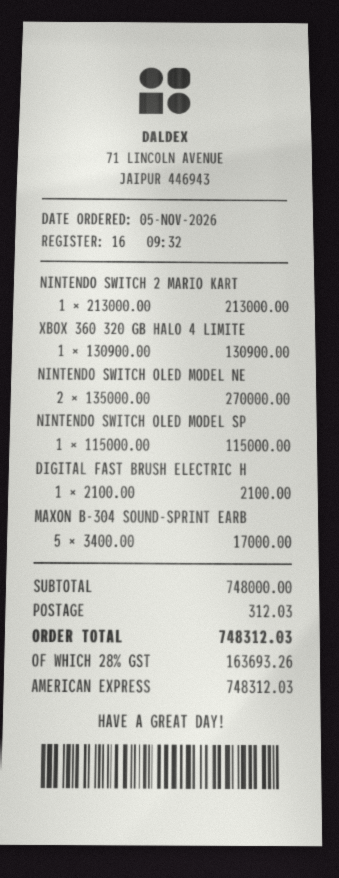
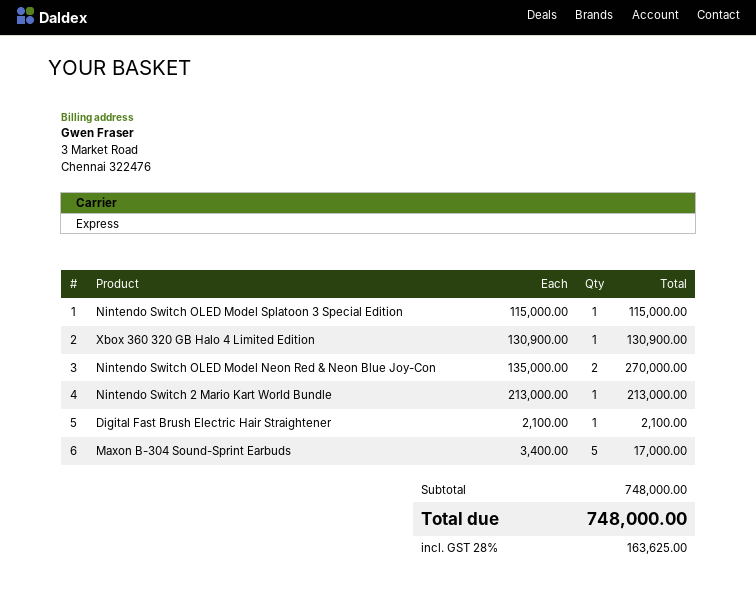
shipping: 312.03 -> none
tax: 28% = 163693.26 -> 28% = 163625.00
total: 748312.03 -> 748000.00

